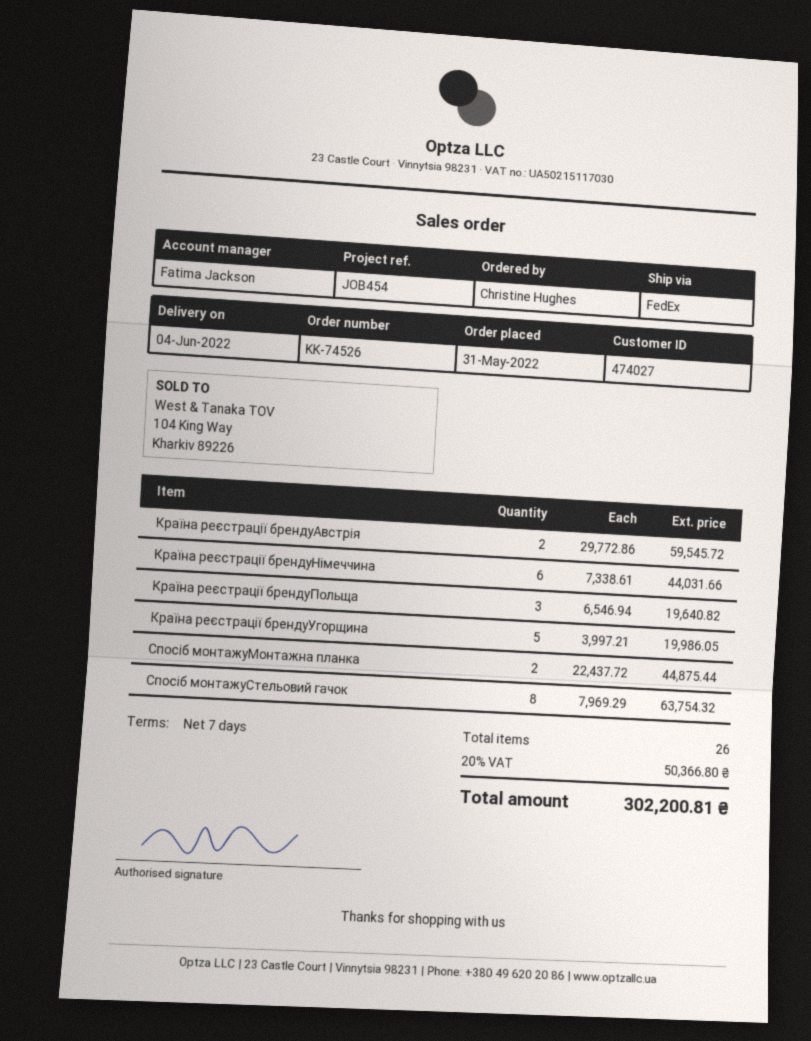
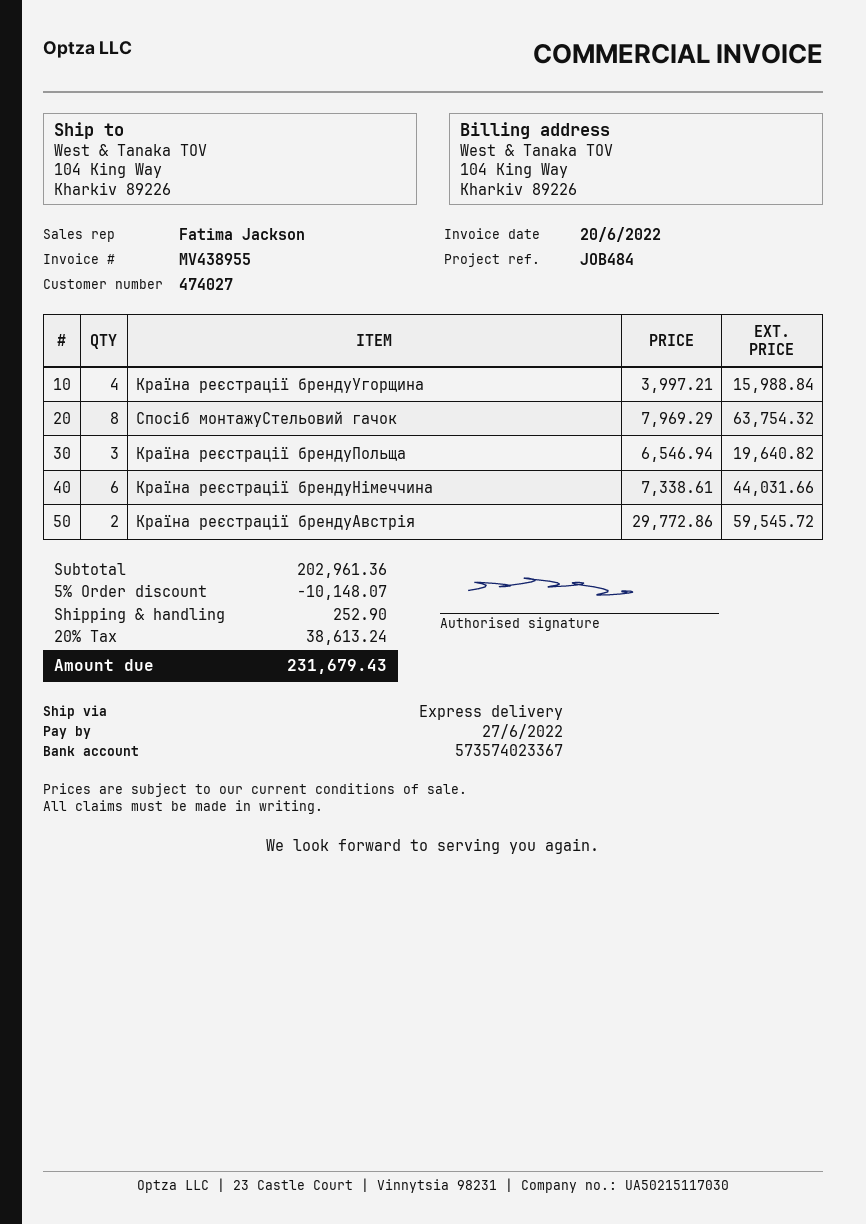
reference: JOB454 -> JOB484
shipping method: FedEx -> express
Країна реєстрації брендуУгорщина: 5 x 3997.21 = 19986.05 -> 4 x 3997.21 = 15988.84
Спосіб монтажуМонтажна планка: 2 x 22437.72 = 44875.44 -> none
discount: none -> 5% = 10148.07
shipping: none -> 252.90
tax: 20% = 50366.80 -> 20% = 38613.24
total: 302200.81 -> 231679.43

